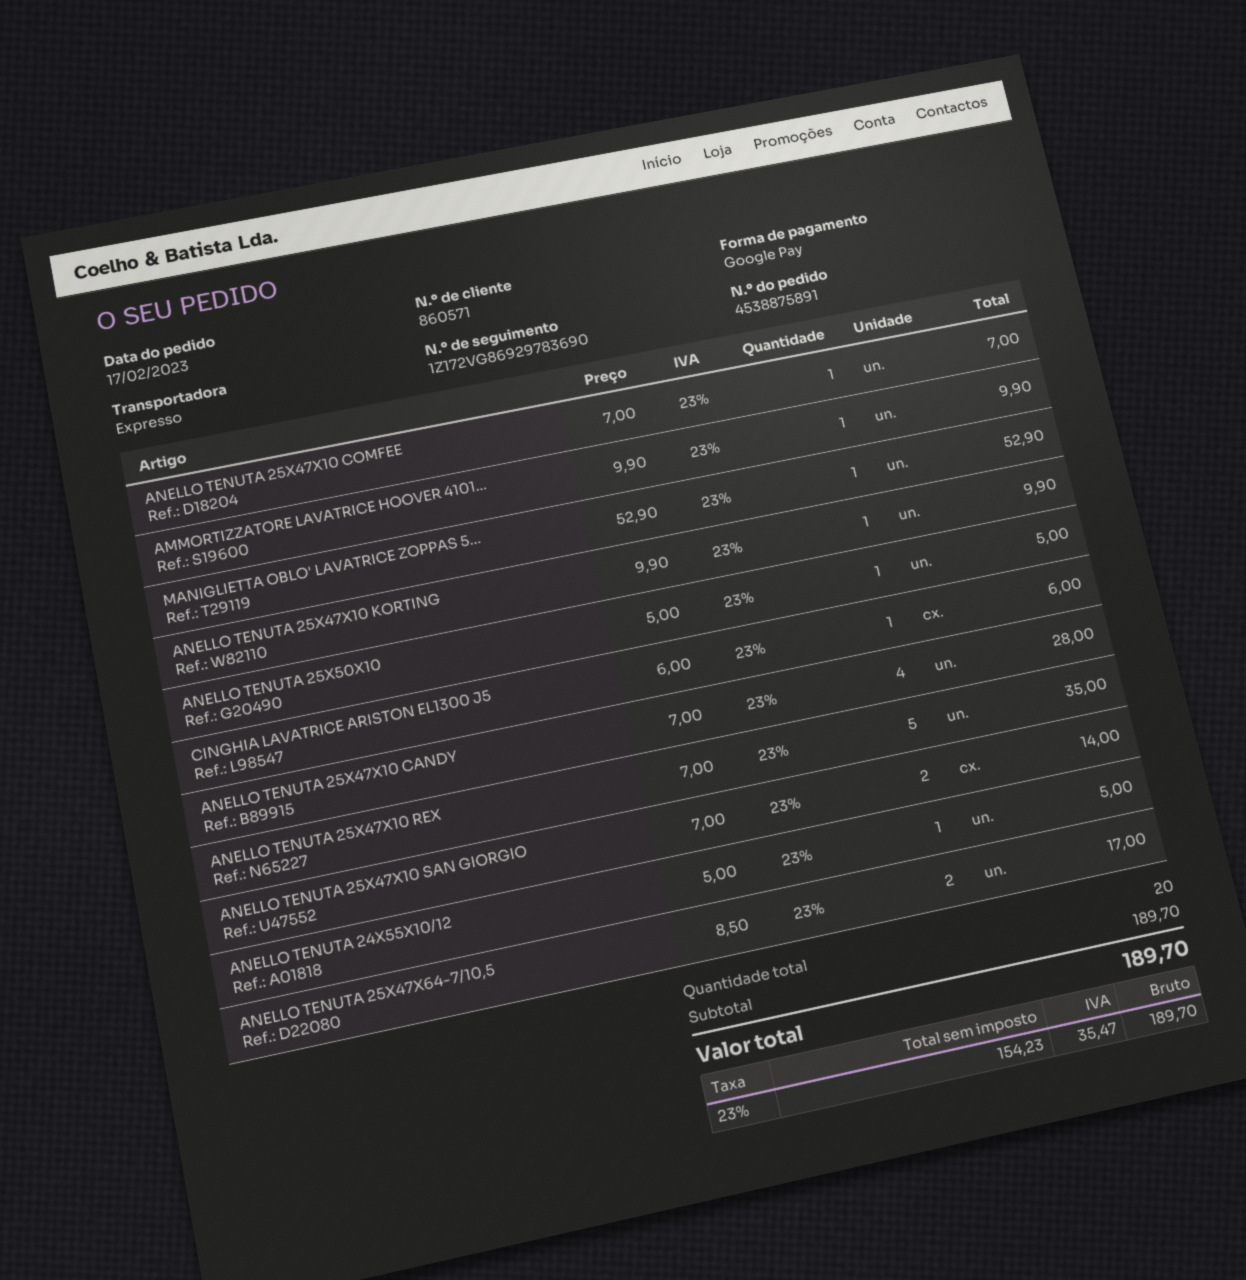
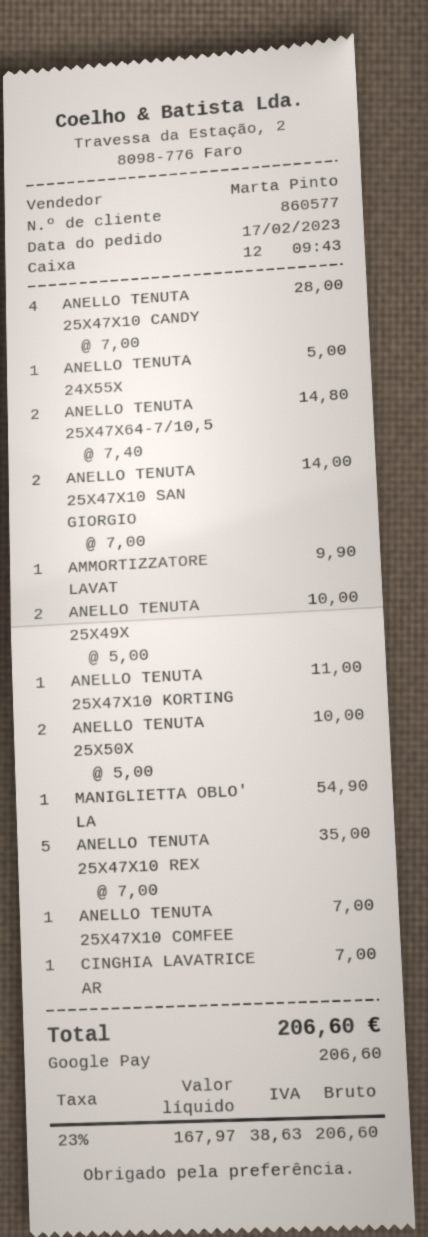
customer number: 860571 -> 860577
MANIGLIETTA OBLO' LAVATRICE ZOPPAS 5...: 1 x 52.90 = 52.90 -> 1 x 54.90 = 54.90
ANELLO TENUTA 25X47X10 KORTING: 1 x 9.90 = 9.90 -> 1 x 11.00 = 11.00
ANELLO TENUTA 25X50X10: 1 x 5.00 = 5.00 -> 2 x 5.00 = 10.00
CINGHIA LAVATRICE ARISTON EL1300 J5: 1 x 6.00 = 6.00 -> 1 x 7.00 = 7.00
ANELLO TENUTA 25X47X64-7/10,5: 2 x 8.50 = 17.00 -> 2 x 7.40 = 14.80
ANELLO TENUTA 25X49X: none -> 2 x 5.00 = 10.00
net: 154.23 -> 167.97
tax: 23% = 35.47 -> 23% = 38.63
total: 189.70 -> 206.60

